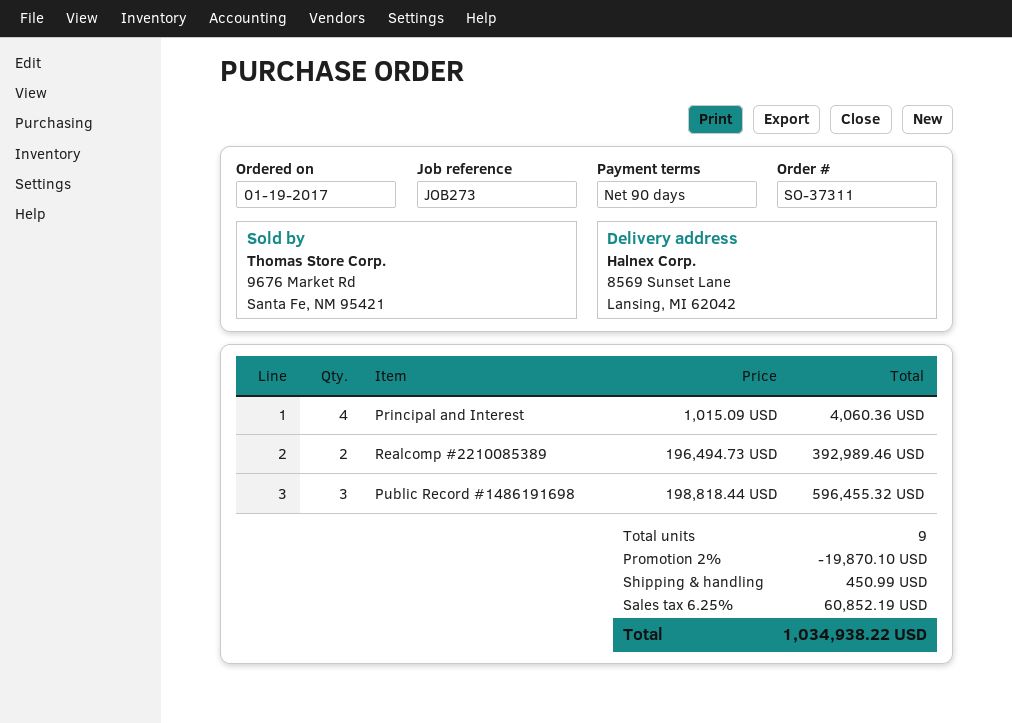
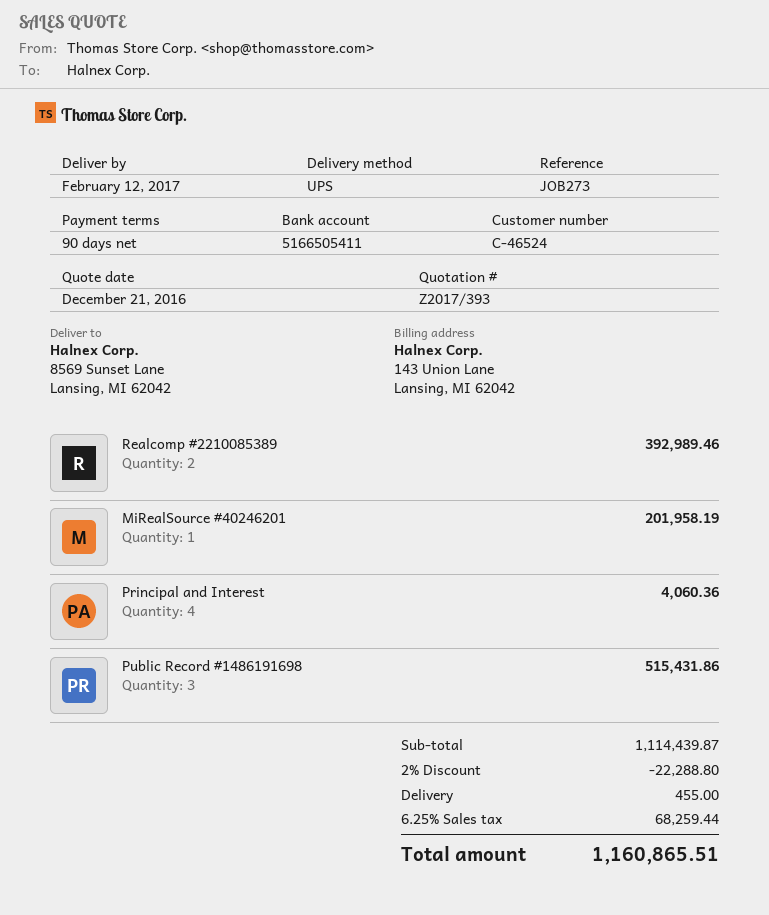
Public Record #1486191698: 3 for 596455.32 -> 3 for 515431.86
MiRealSource #40246201: none -> 1 for 201958.19
discount: 2% = 19870.10 -> 2% = 22288.80
shipping: 450.99 -> 455.00
tax: 6.25% = 60852.19 -> 6.25% = 68259.44
total: 1034938.22 -> 1160865.51

